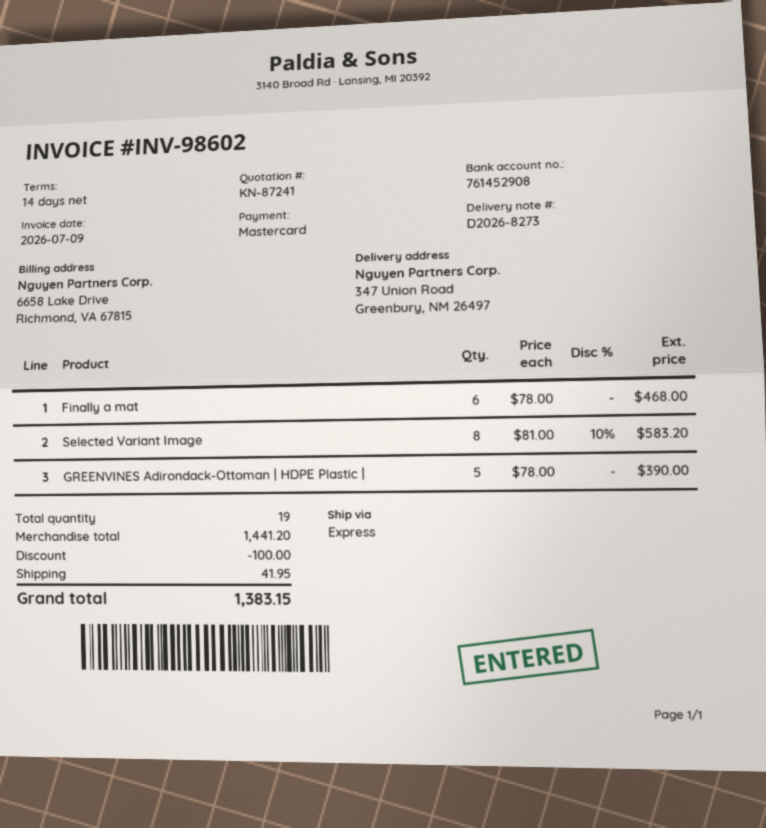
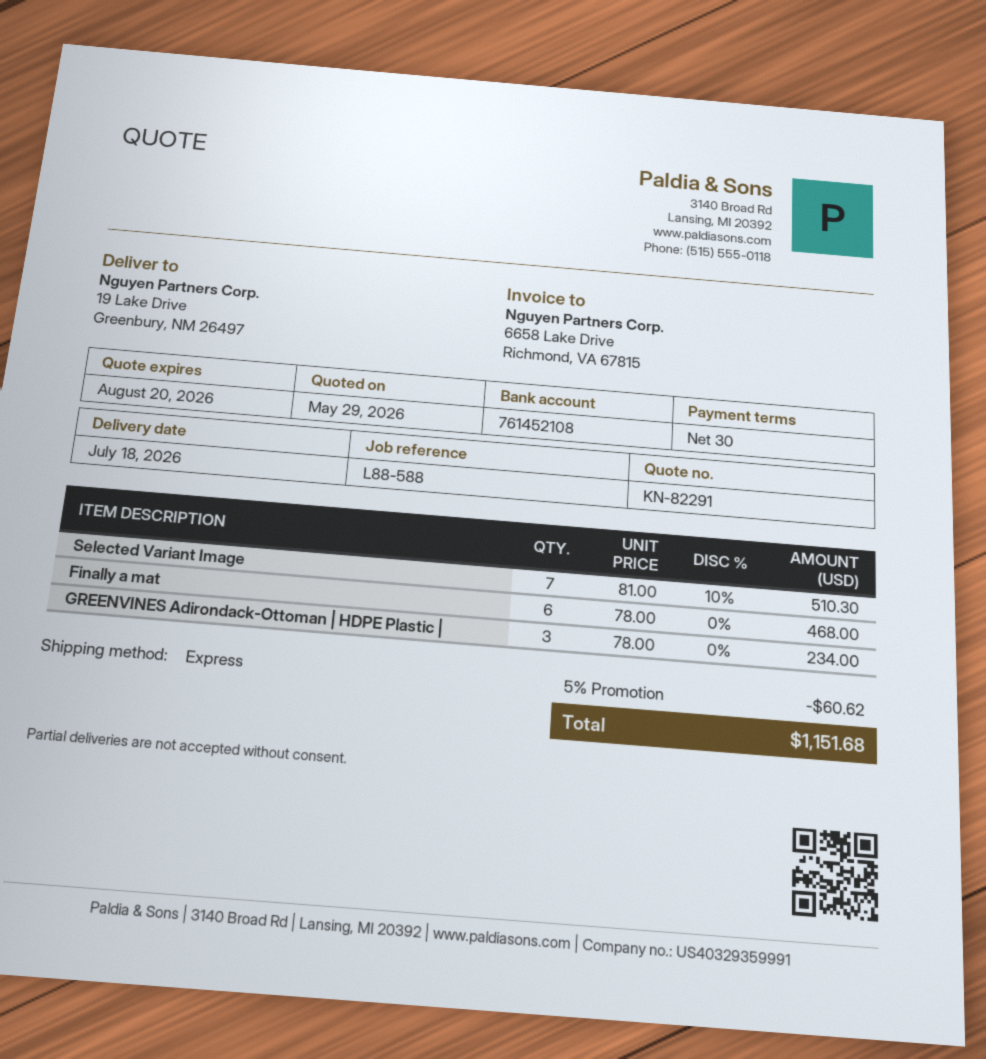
quote number: KN-87241 -> KN-82291
payment terms: 14 days -> 30 days
bank account: 761452908 -> 761452108
ship to: 347 Union Road, Greenbury, NM 26497 -> 19 Lake Drive, Greenbury, NM 26497
Selected Variant Image: 8 x 81.00 - 10% = 583.20 -> 7 x 81.00 - 10% = 510.30
GREENVINES Adirondack-Ottoman | HDPE Plastic |: 5 x 78.00 = 390.00 -> 3 x 78.00 = 234.00
discount: 100.00 -> 60.62
shipping: 41.95 -> none
total: 1383.15 -> 1151.68

